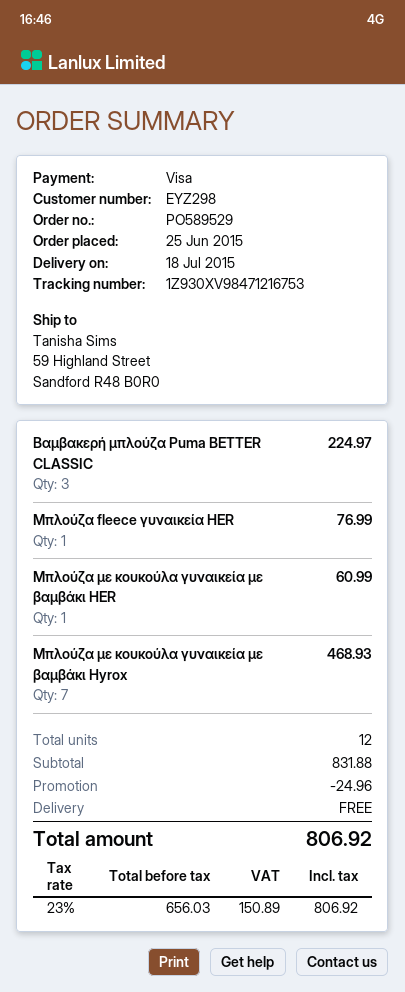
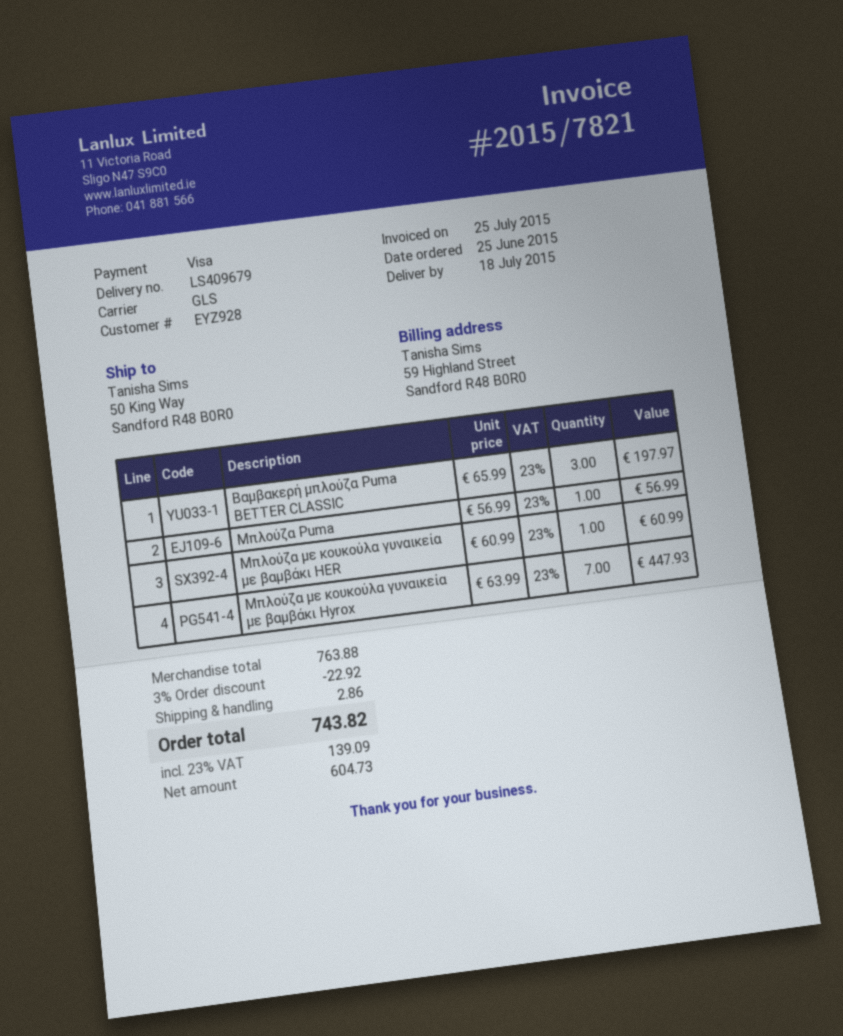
customer number: EYZ298 -> EYZ928
ship to: 59 Highland Street, Sandford R48 B0R0 -> 50 King Way, Sandford R48 B0R0
Βαμβακερή μπλούζα Puma BETTER CLASSIC: 3 for 224.97 -> 3 for 197.97
Μπλούζα fleece γυναικεία HER: 1 for 76.99 -> none
Μπλούζα με κουκούλα γυναικεία με βαμβάκι Hyrox: 7 for 468.93 -> 7 for 447.93
Μπλούζα Puma: none -> 1 for 56.99
subtotal: 831.88 -> 763.88
discount: 24.96 -> 22.92
shipping: 0.00 -> 2.86
net: 656.03 -> 604.73
tax: 23% = 150.89 -> 23% = 139.09
total: 806.92 -> 743.82

